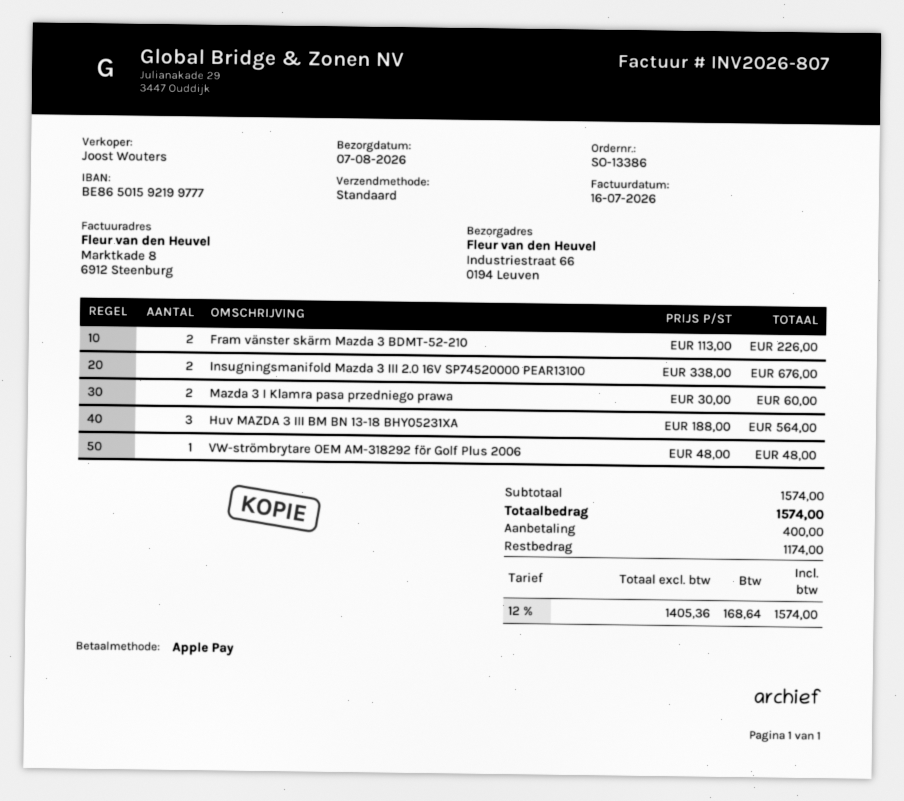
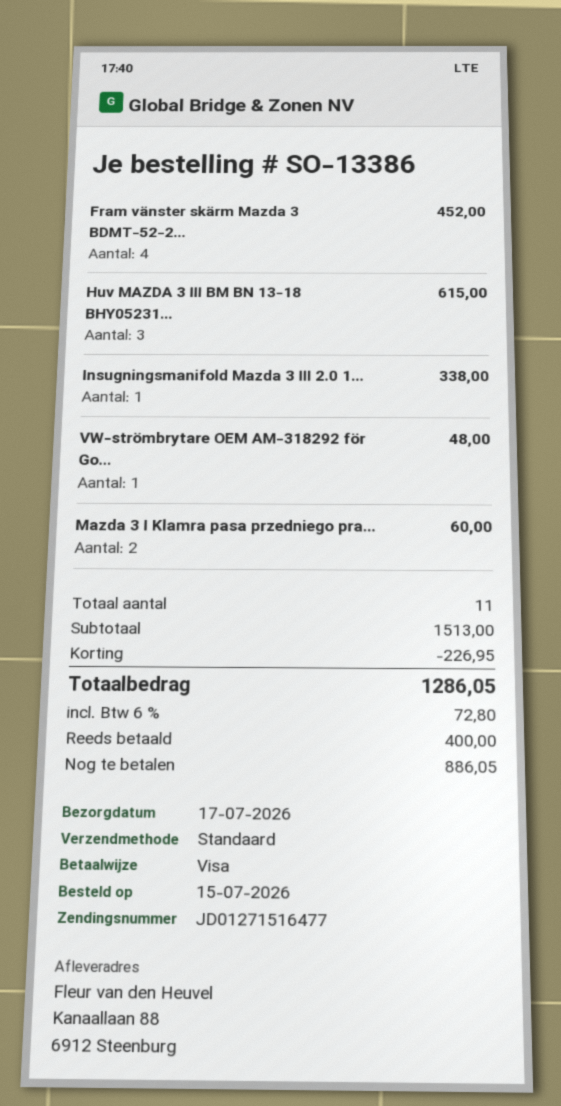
delivery date: 2026-08-07 -> 2026-07-17
payment method: Apple Pay -> Visa
ship to: Industriestraat 66, 0194 Leuven -> Kanaallaan 88, 6912 Steenburg
Fram vänster skärm Mazda 3 BDMT-52-210: 2 for 226.00 -> 4 for 452.00
Insugningsmanifold Mazda 3 III 2.0 16V SP74520000 PEAR13100: 2 for 676.00 -> 1 for 338.00
Huv MAZDA 3 III BM BN 13-18 BHY05231XA: 3 for 564.00 -> 3 for 615.00
subtotal: 1574.00 -> 1513.00
discount: none -> 226.95
tax: 12% = 168.64 -> 6% = 72.80
total: 1574.00 -> 1286.05
balance: 1174.00 -> 886.05

